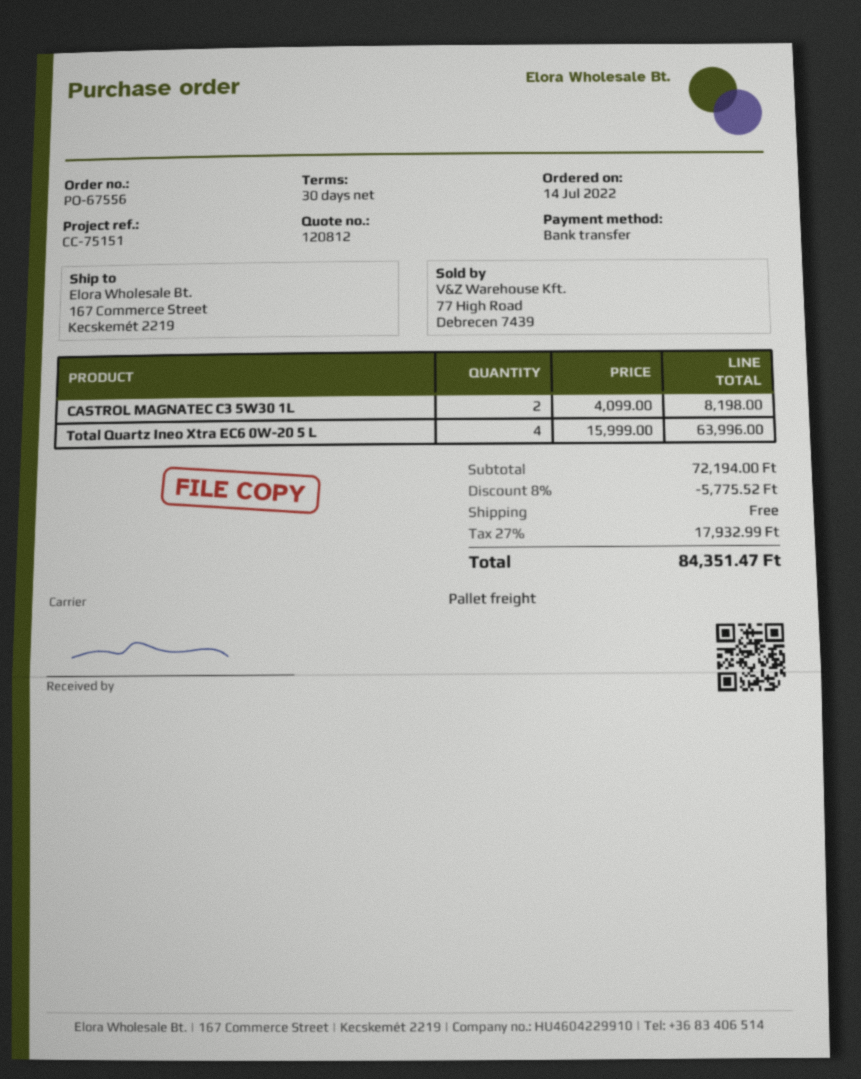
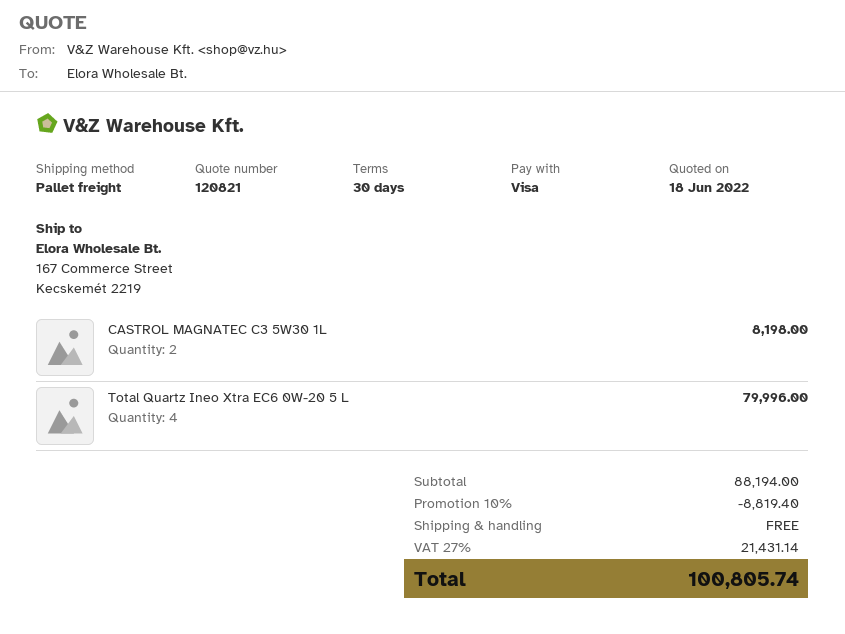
quote number: 120812 -> 120821
payment method: bank transfer -> Visa
Total Quartz Ineo Xtra EC6 0W-20 5 L: 4 for 63996.00 -> 4 for 79996.00
subtotal: 72194.00 -> 88194.00
discount: 8% = 5775.52 -> 10% = 8819.40
tax: 27% = 17932.99 -> 27% = 21431.14
total: 84351.47 -> 100805.74

